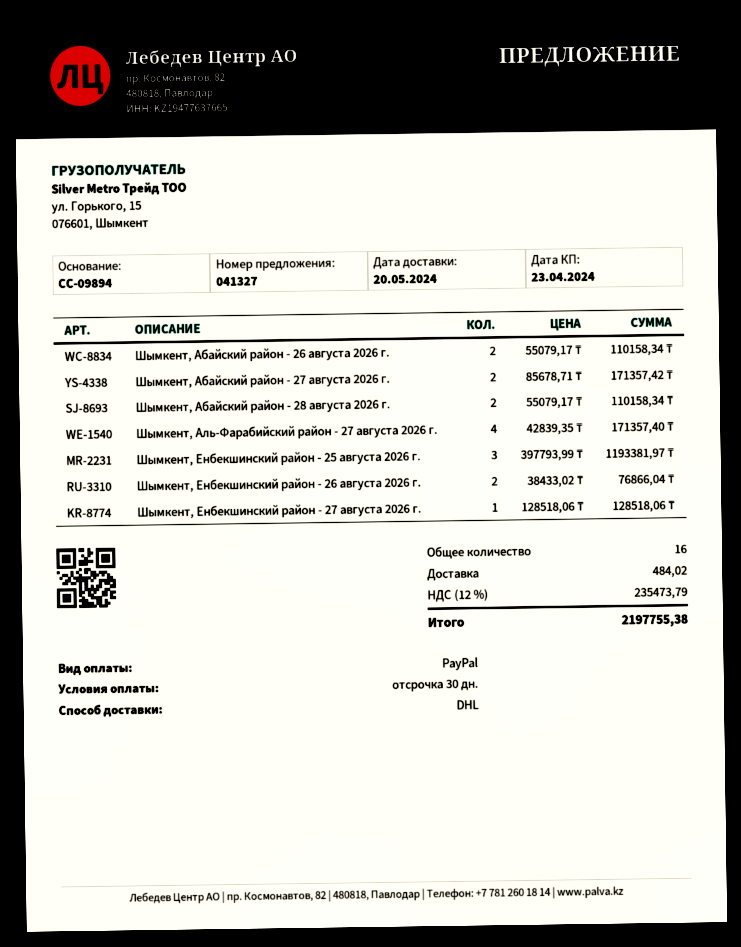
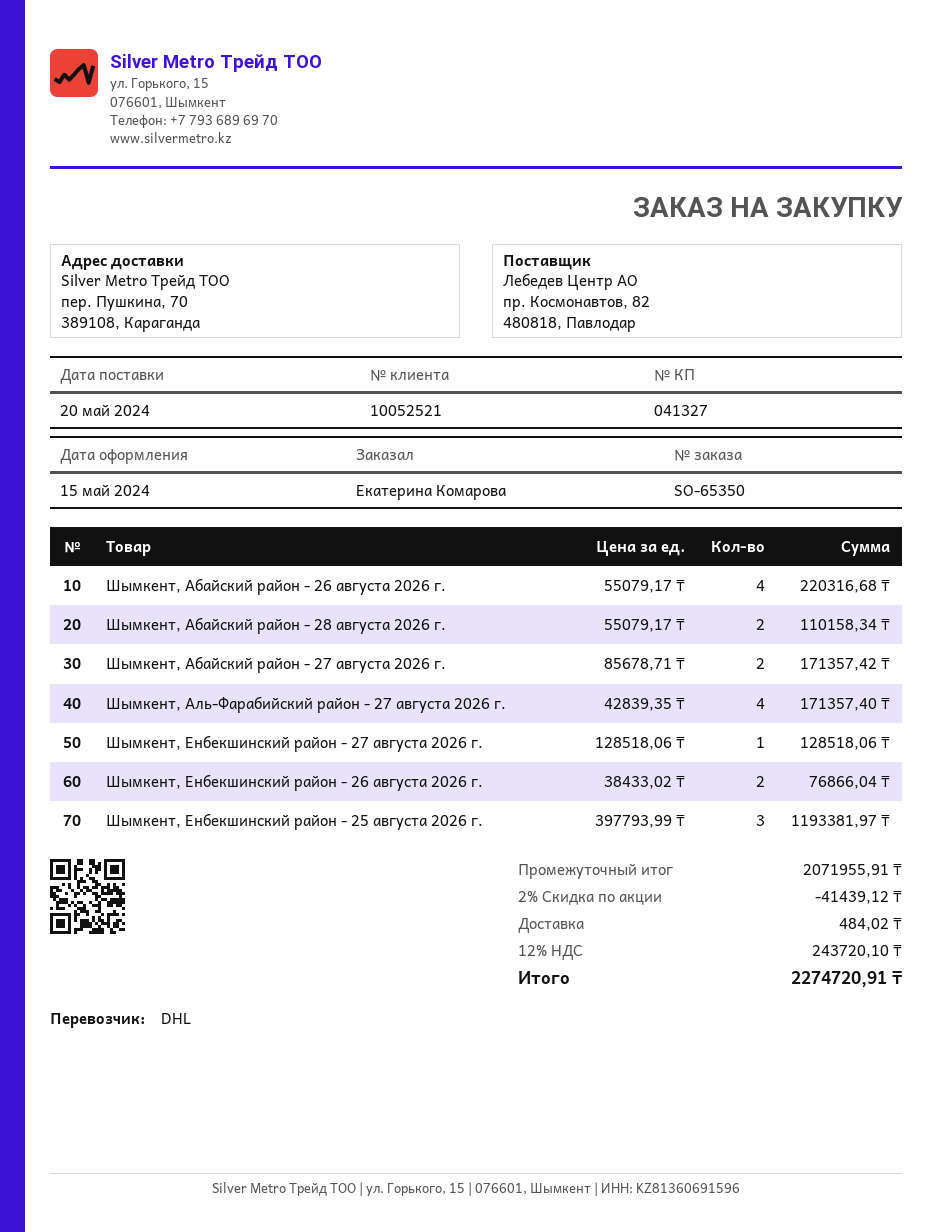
ship to: ул. Горького, 15, 076601, Шымкент -> пер. Пушкина, 70, 389108, Караганда
Шымкент, Абайский район - 26 августа 2026 г.: 2 x 55079.17 = 110158.34 -> 4 x 55079.17 = 220316.68
discount: none -> 2% = 41439.12
tax: 12% = 235473.79 -> 12% = 243720.10
total: 2197755.38 -> 2274720.91

